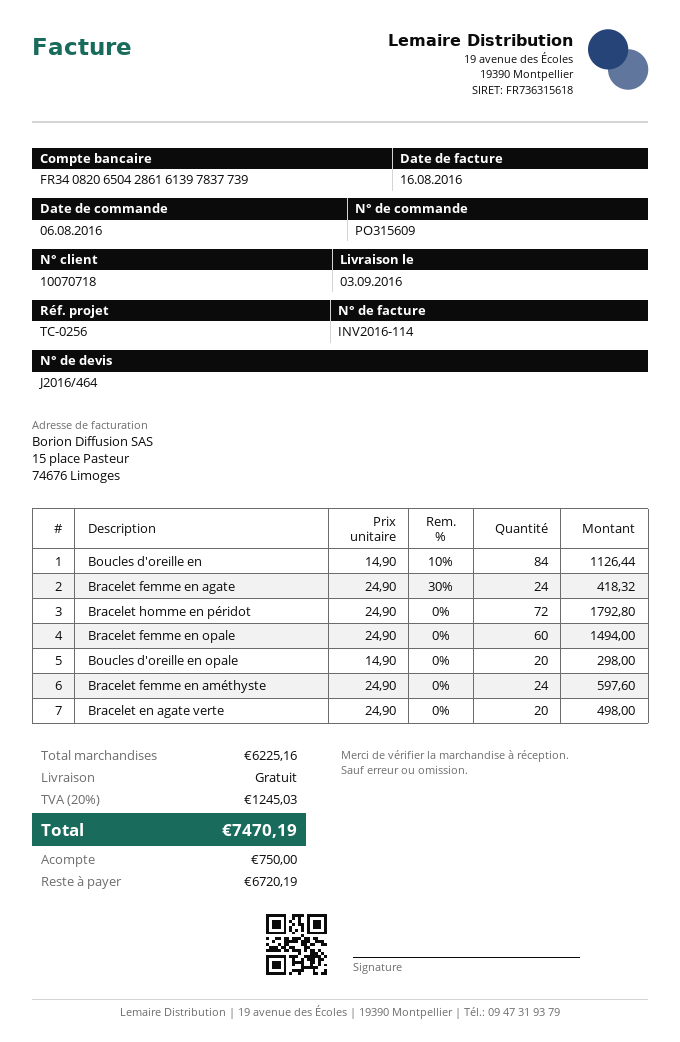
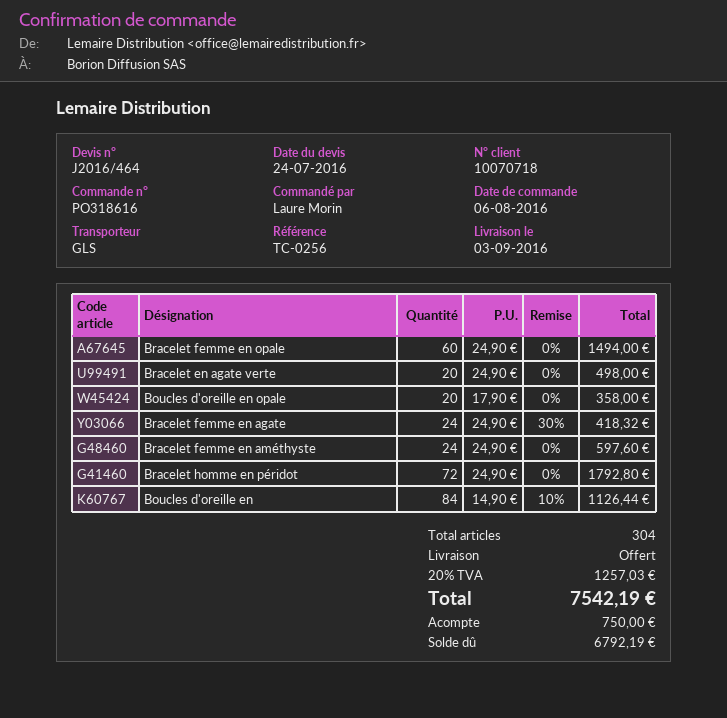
order number: PO315609 -> PO318616
Boucles d'oreille en opale: 20 x 14.90 = 298.00 -> 20 x 17.90 = 358.00
tax: 20% = 1245.03 -> 20% = 1257.03
total: 7470.19 -> 7542.19
balance: 6720.19 -> 6792.19

